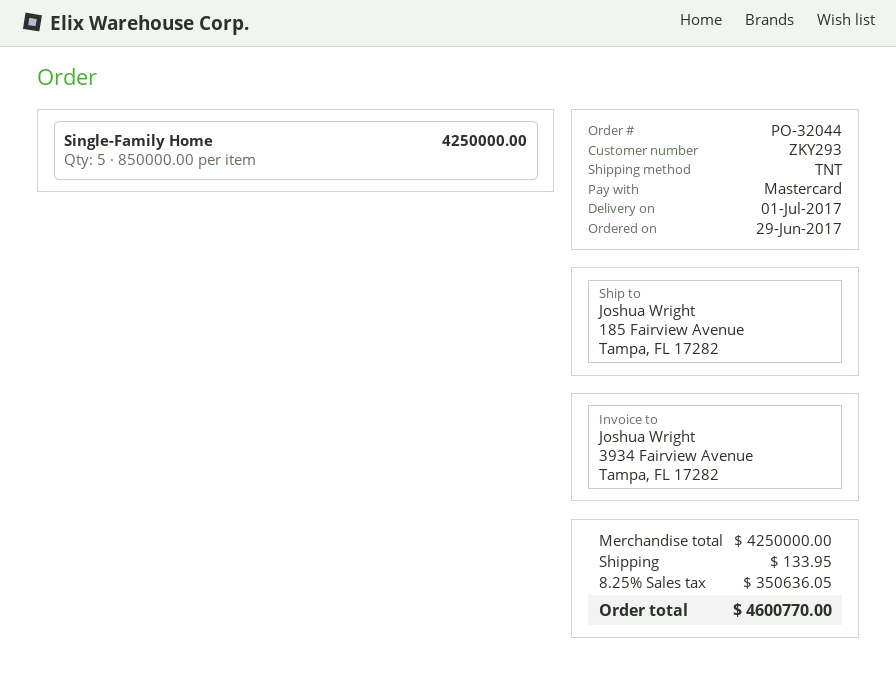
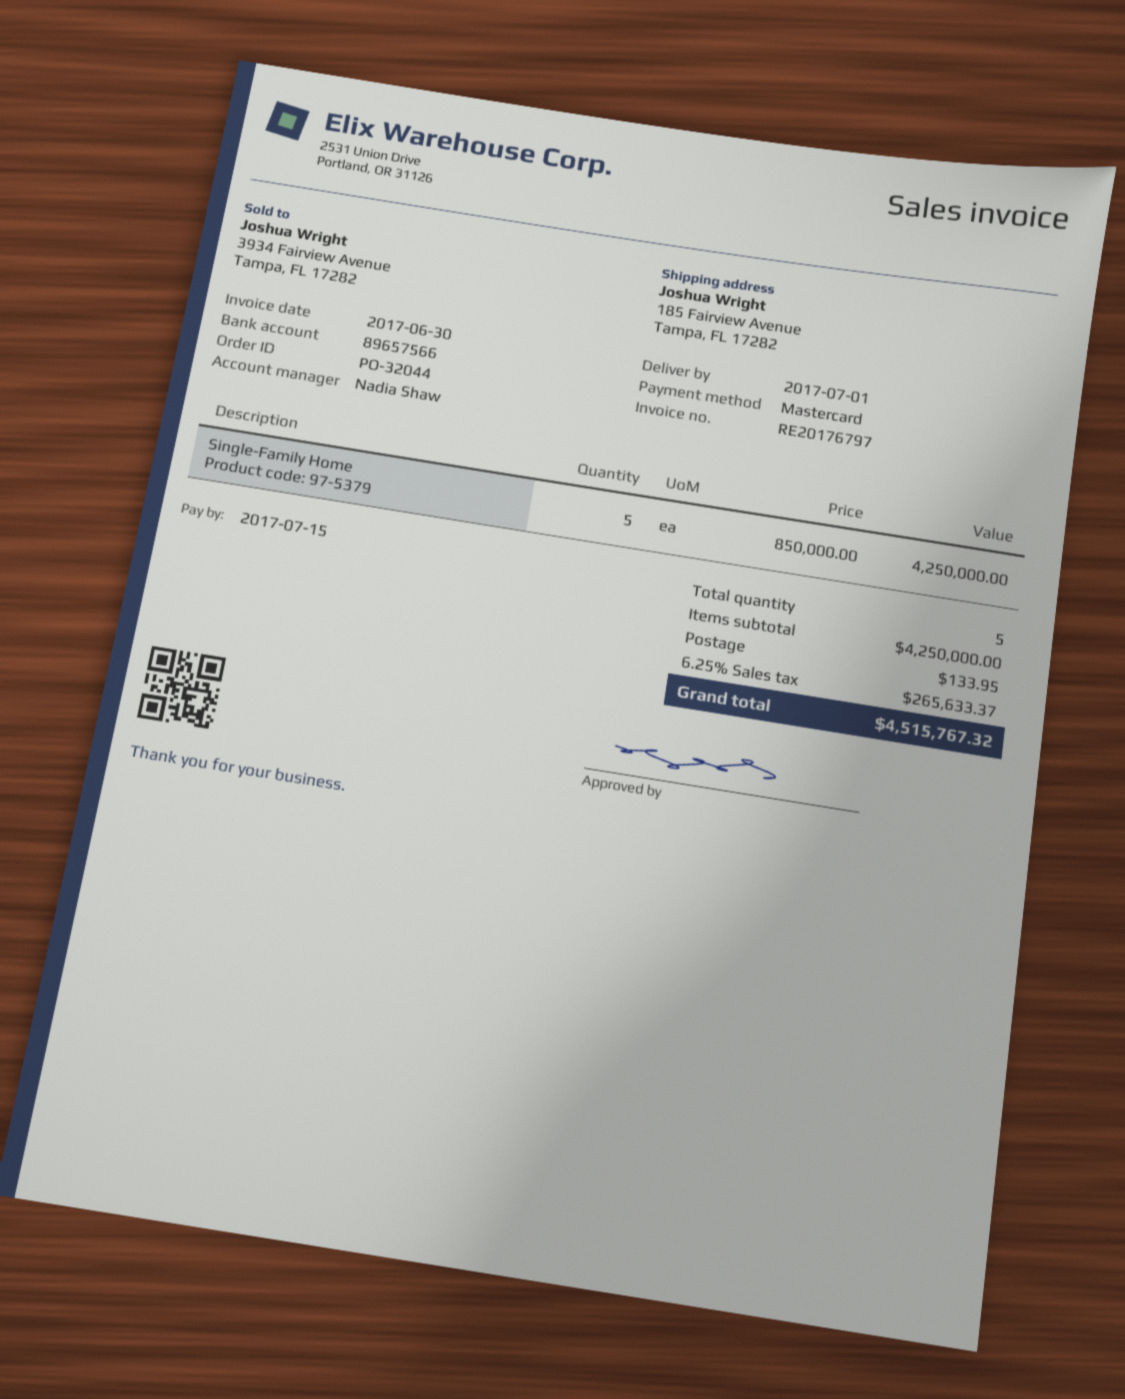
tax: 8.25% = 350636.05 -> 6.25% = 265633.37
total: 4600770.00 -> 4515767.32

